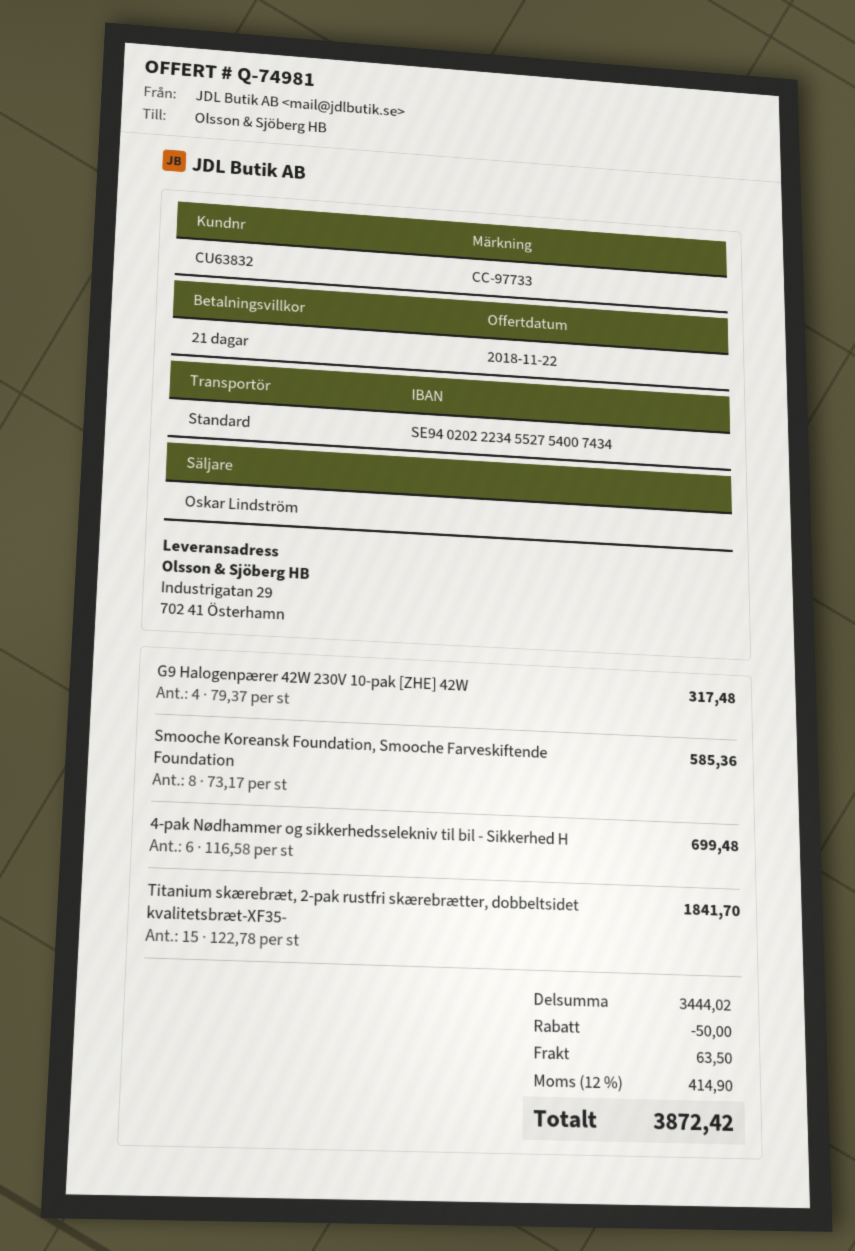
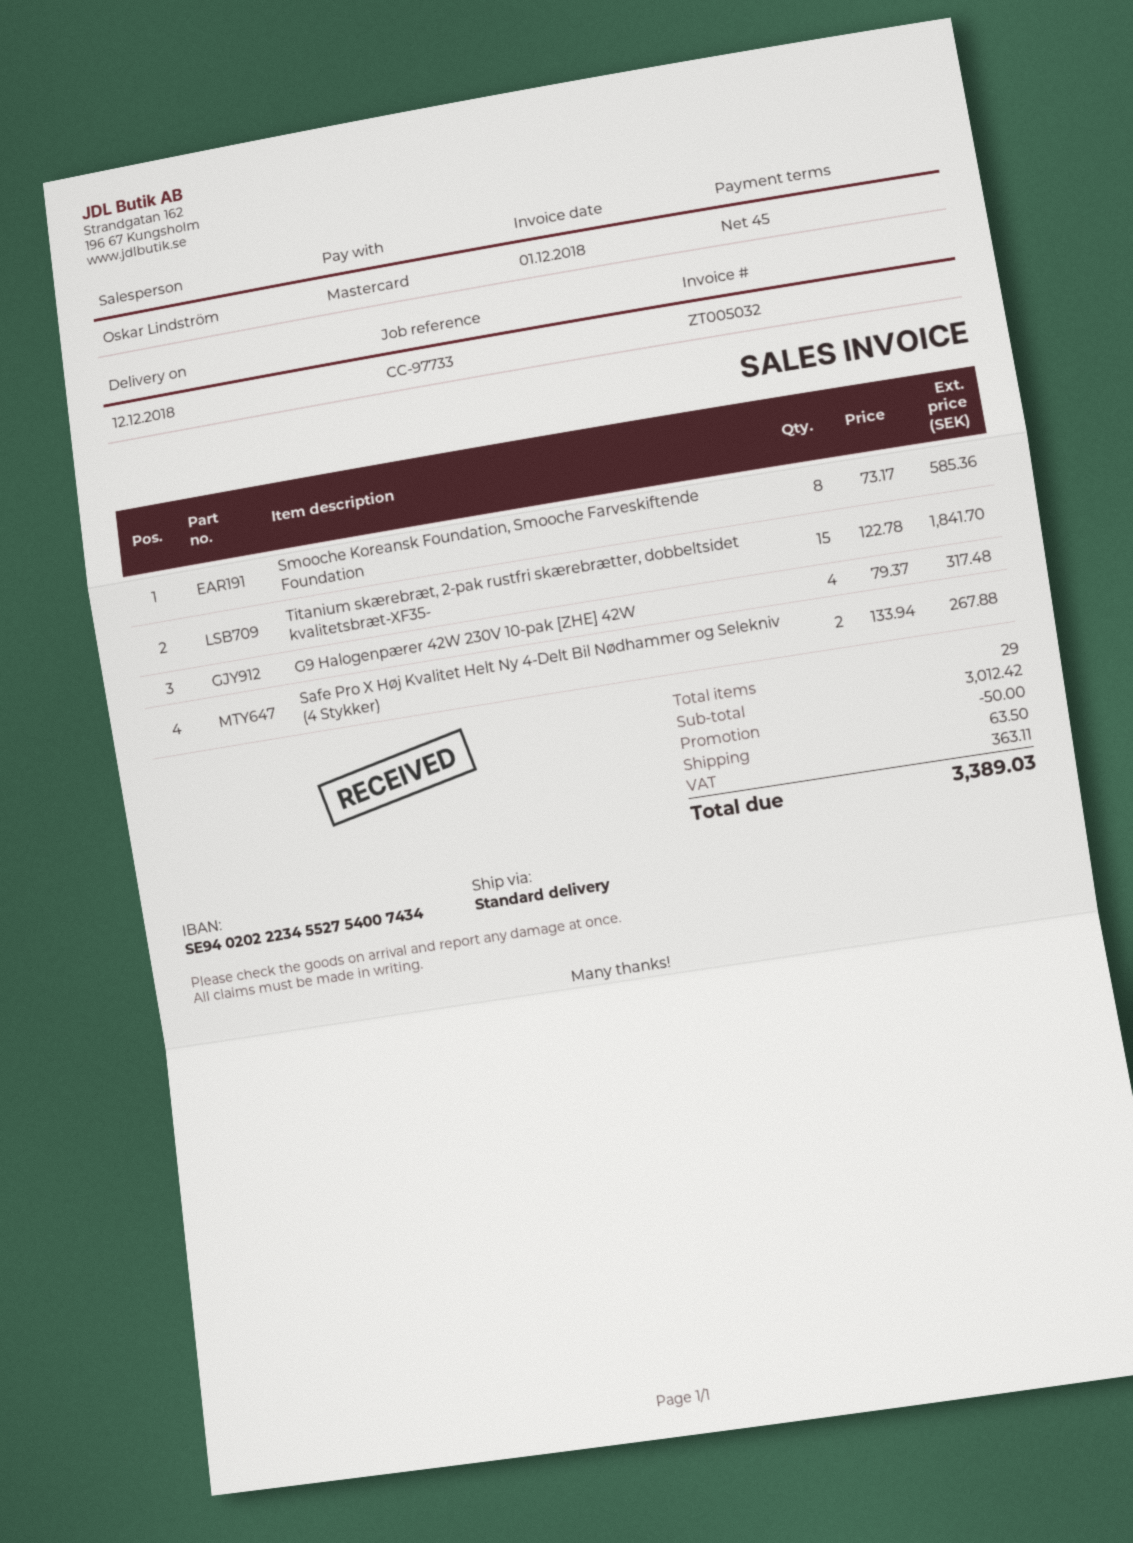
payment terms: 21 days -> 45 days
4-pak Nødhammer og sikkerhedsselekniv til bil - Sikkerhed H: 6 x 116.58 = 699.48 -> none
Safe Pro X Høj Kvalitet Helt Ny 4-Delt Bil Nødhammer og Selekniv (4 Stykker): none -> 2 x 133.94 = 267.88
subtotal: 3444.02 -> 3012.42
tax: 414.90 -> 363.11
total: 3872.42 -> 3389.03

